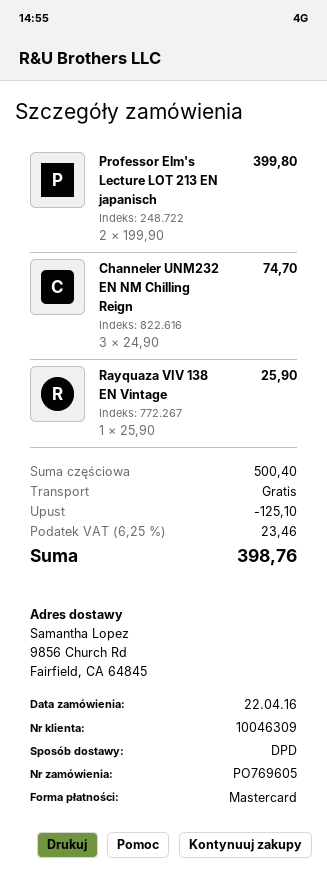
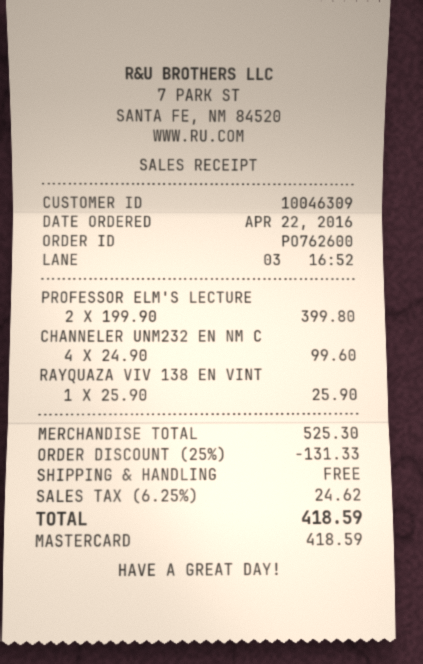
order number: PO769605 -> PO762600
Channeler UNM232 EN NM Chilling Reign: 3 x 24.90 = 74.70 -> 4 x 24.90 = 99.60
subtotal: 500.40 -> 525.30
discount: 125.10 -> 131.33
tax: 6.25% = 23.46 -> 6.25% = 24.62
total: 398.76 -> 418.59

